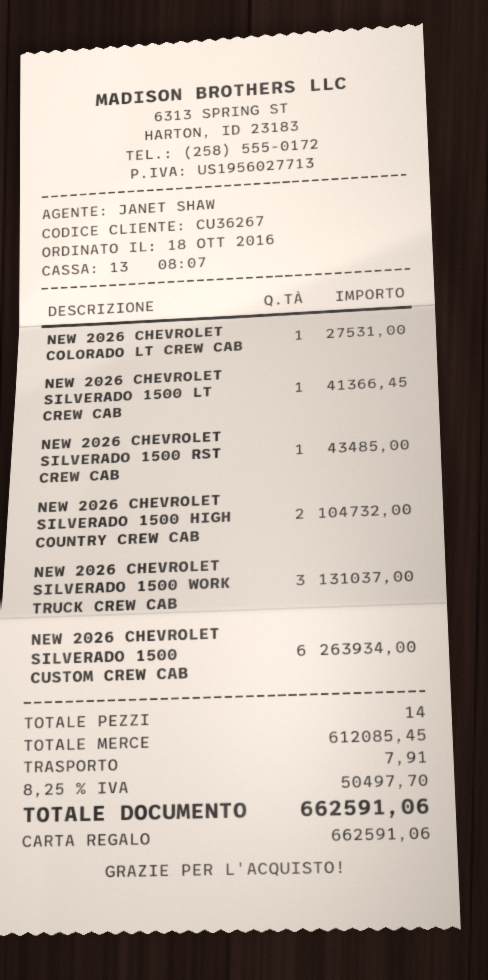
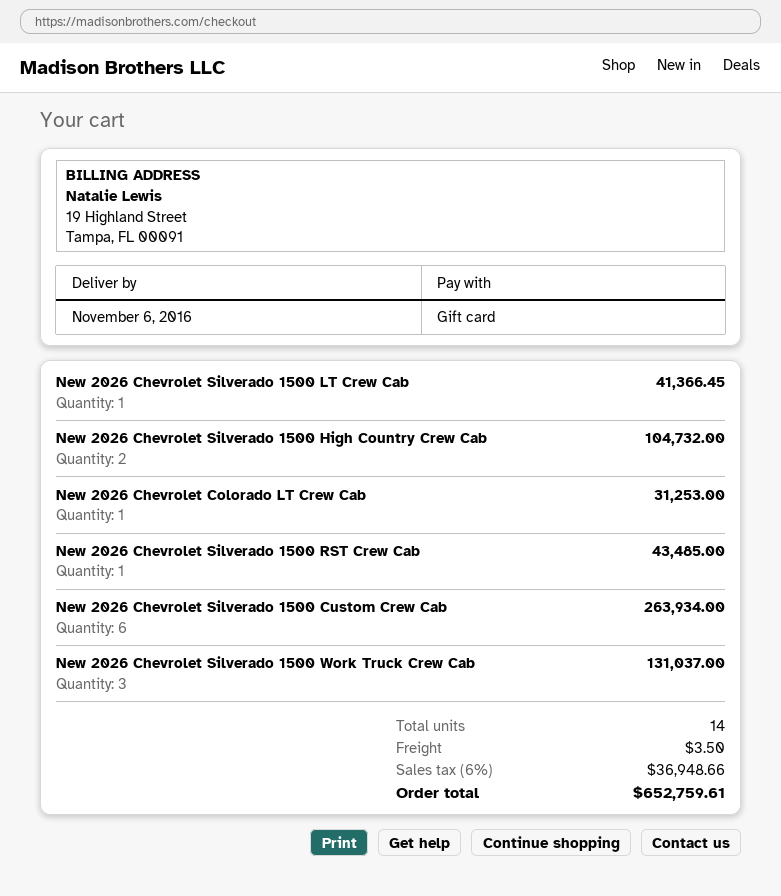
NEW 2026 CHEVROLET COLORADO LT CREW CAB: 1 for 27531.00 -> 1 for 31253.00
shipping: 7.91 -> 3.50
tax: 8.25% = 50497.70 -> 6% = 36948.66
total: 662591.06 -> 652759.61

